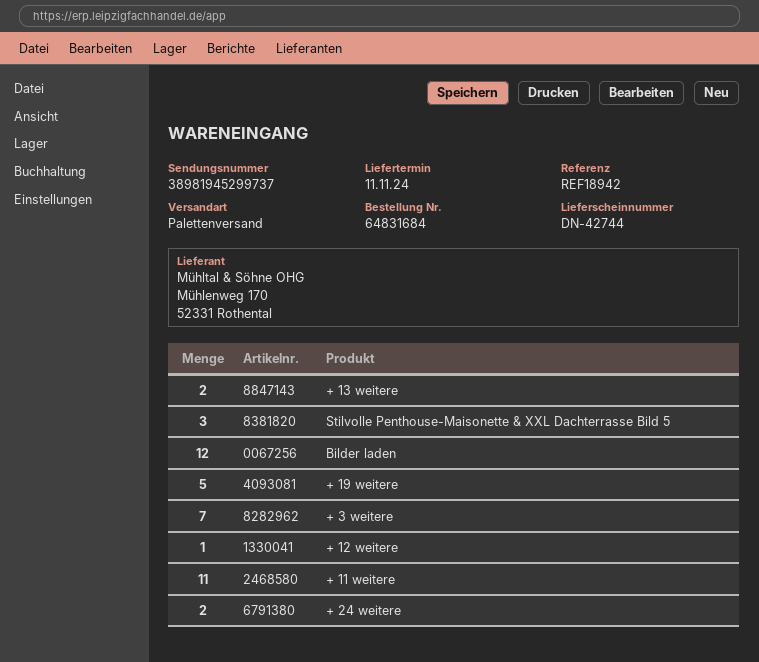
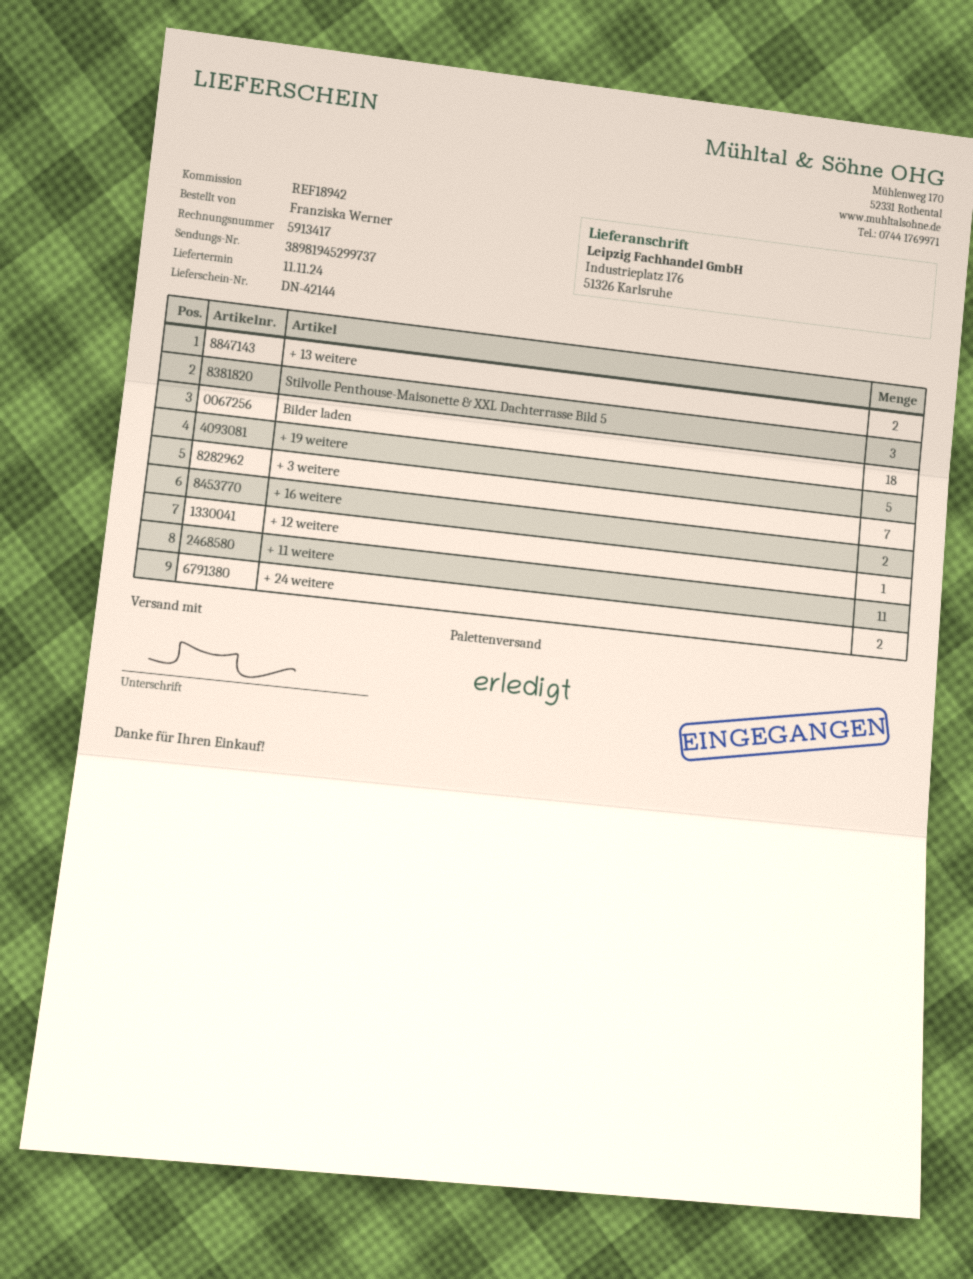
delivery note number: DN-42744 -> DN-42144
Bilder laden: 12 -> 18
+ 16 weitere: none -> 2

